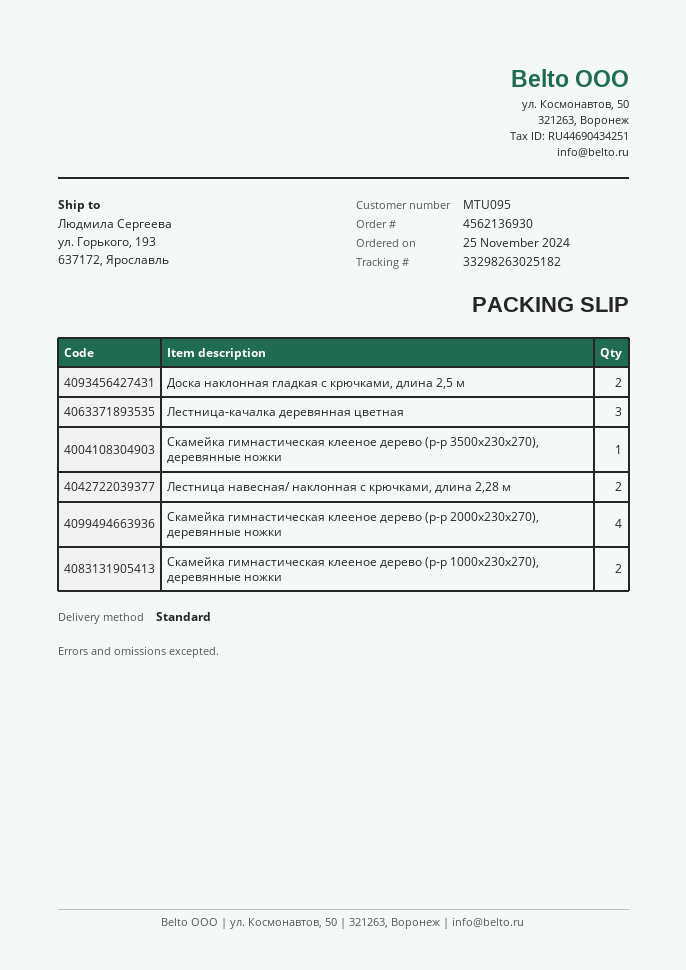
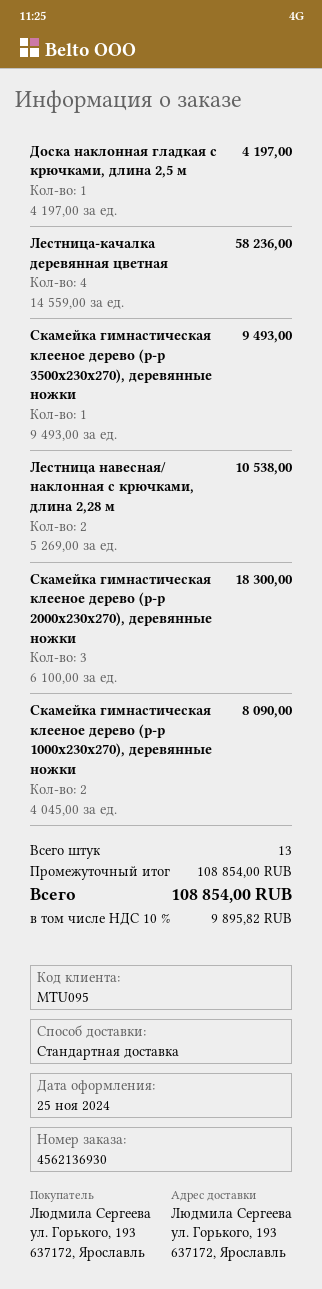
Доска наклонная гладкая с крючками, длина 2,5 м: 2 -> 1
Лестница-качалка деревянная цветная: 3 -> 4
Скамейка гимнастическая клееное дерево (р-р 2000х230х270), деревянные ножки: 4 -> 3

